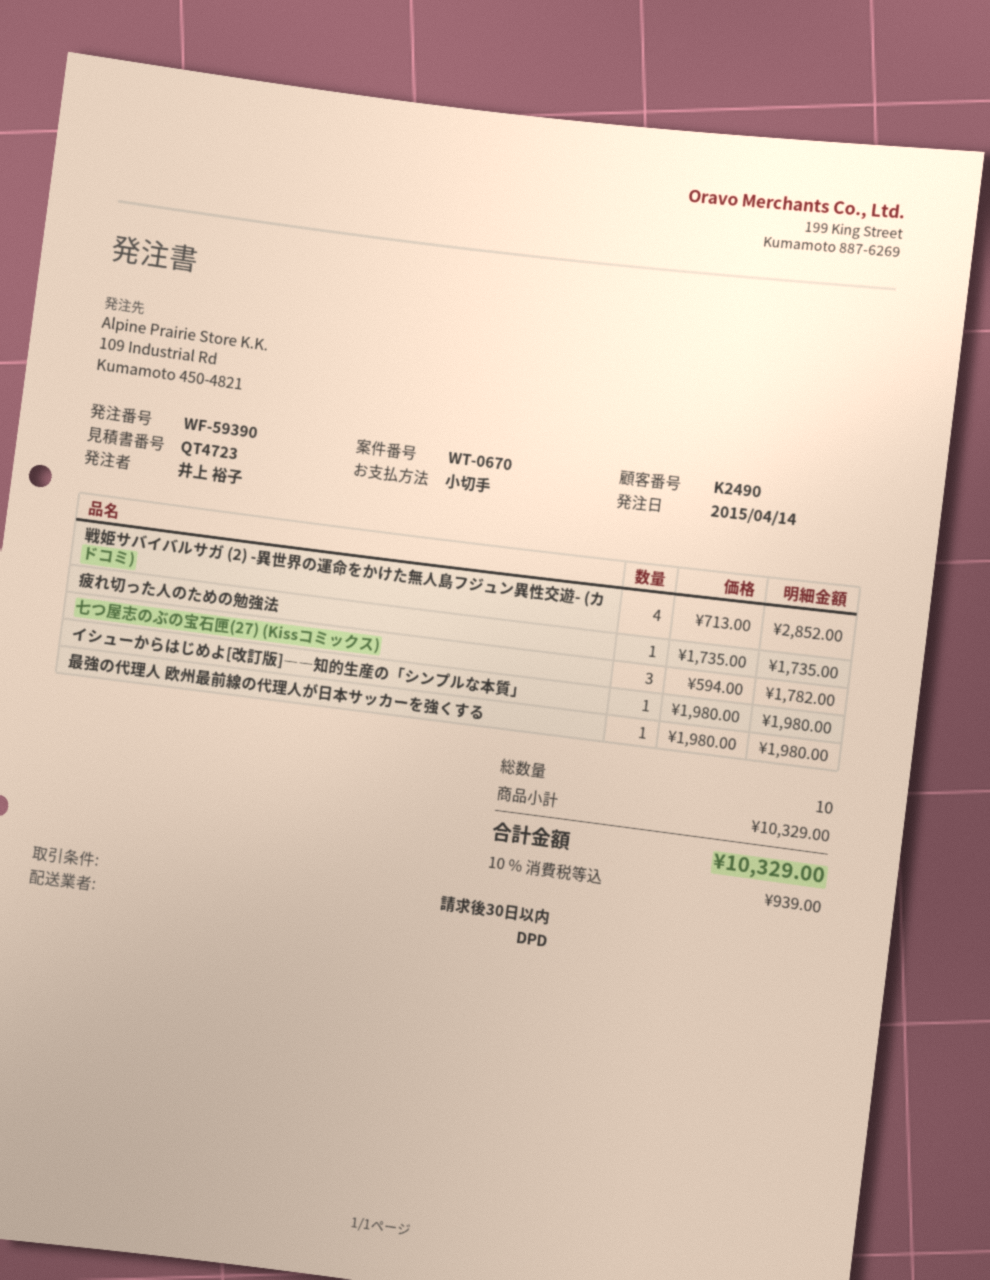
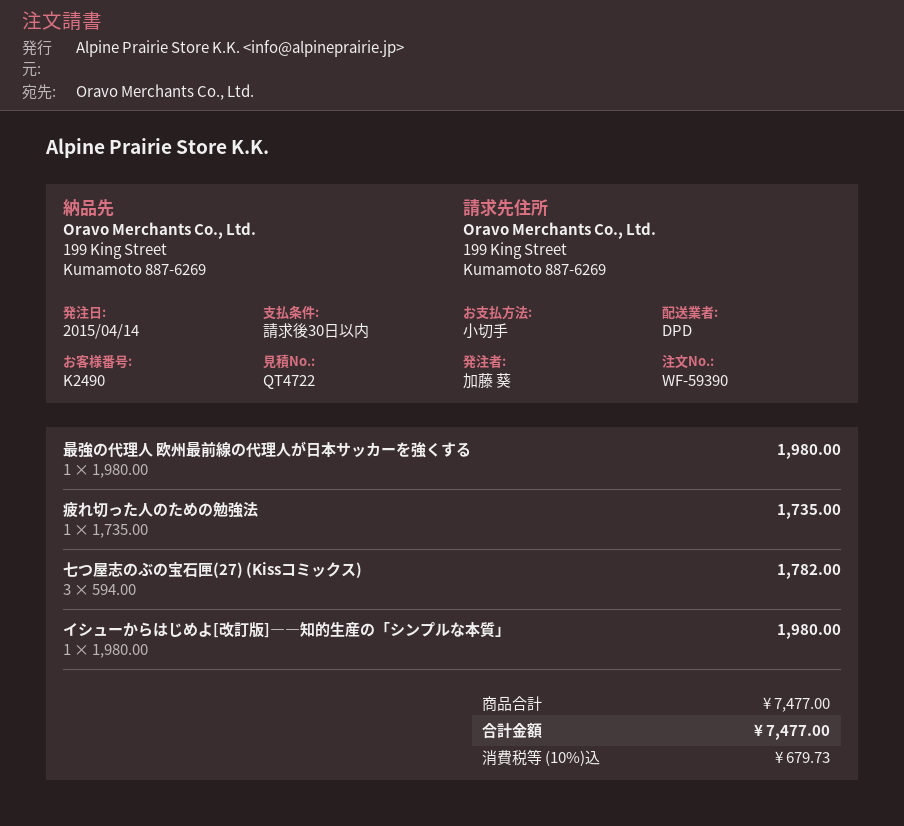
quote number: QT4723 -> QT4722
ordered by: 井上 裕子 -> 加藤 葵
戦姫サバイバルサガ (2) -異世界の運命をかけた無人島フジュン異性交遊- (カドコミ): 4 x 713.00 = 2852.00 -> none
subtotal: 10329.00 -> 7477.00
tax: 10% = 939.00 -> 10% = 679.73
total: 10329.00 -> 7477.00

